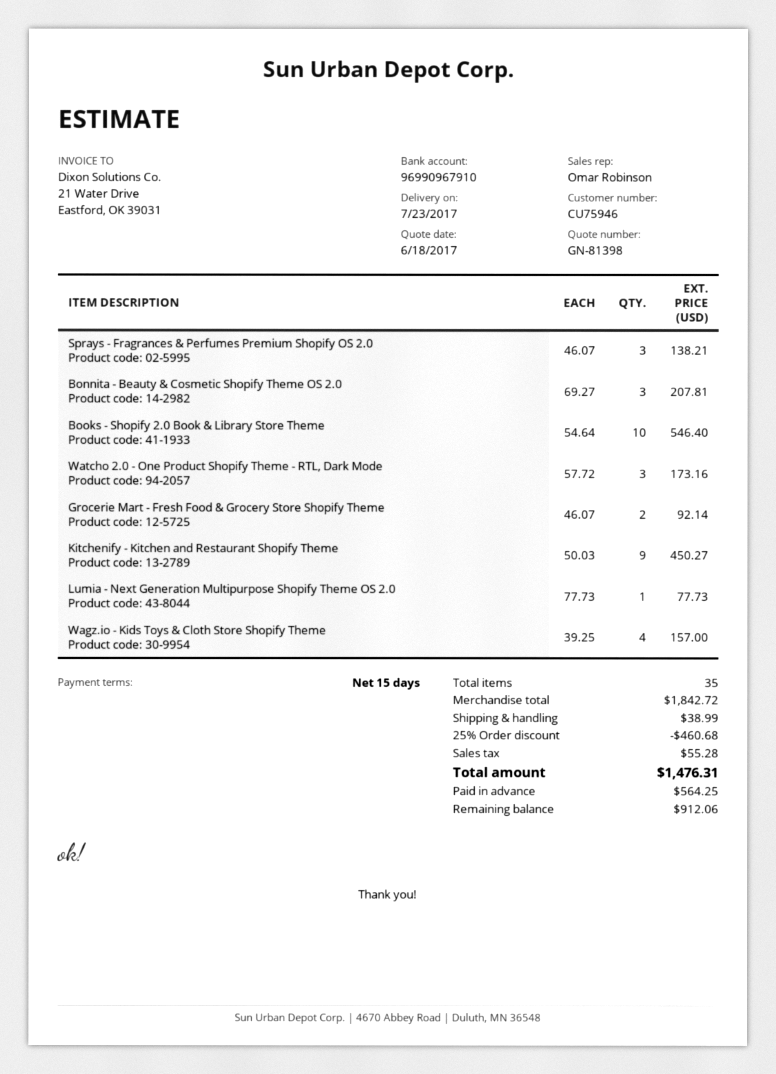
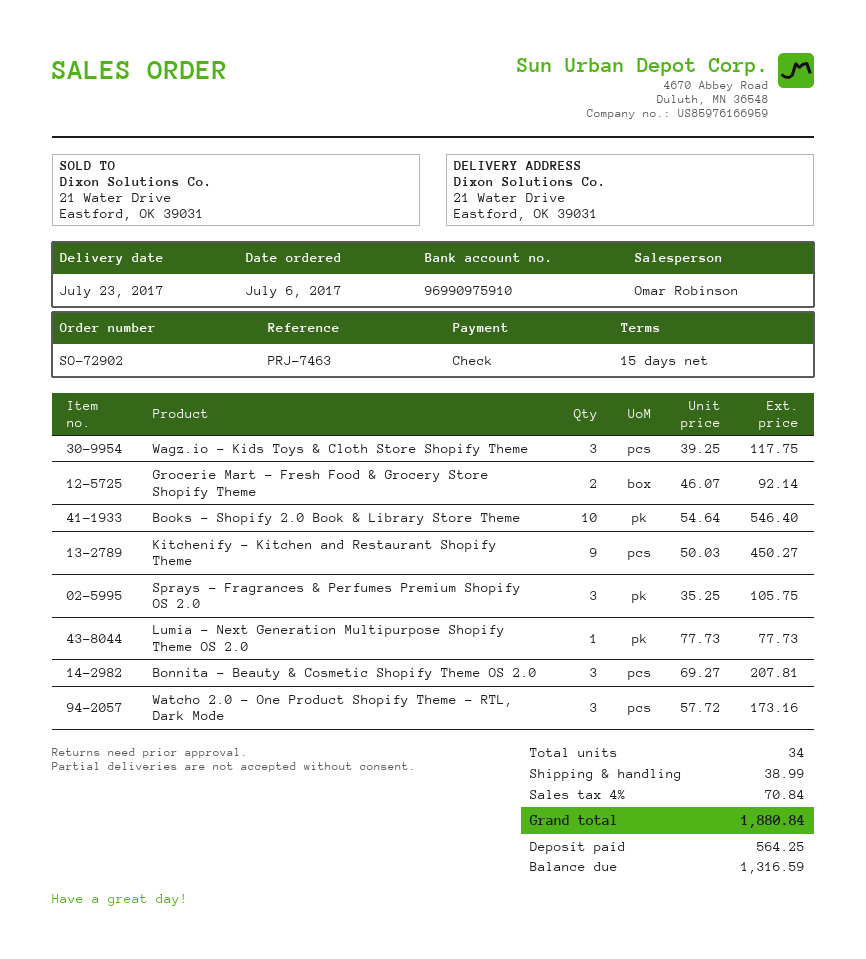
bank account: 96990967910 -> 96990975910
Sprays - Fragrances & Perfumes Premium Shopify OS 2.0: 3 x 46.07 = 138.21 -> 3 x 35.25 = 105.75
Wagz.io - Kids Toys & Cloth Store Shopify Theme: 4 x 39.25 = 157.00 -> 3 x 39.25 = 117.75
total quantity: 35 -> 34
discount: 25% = 460.68 -> none
tax: 55.28 -> 70.84
total: 1476.31 -> 1880.84
balance: 912.06 -> 1316.59

